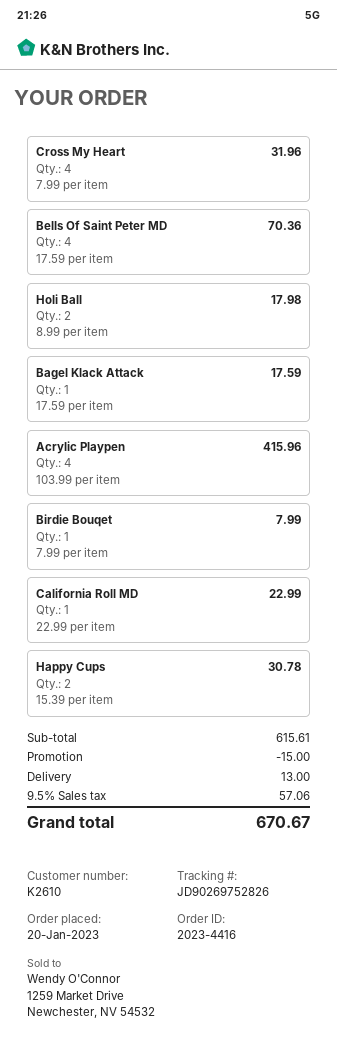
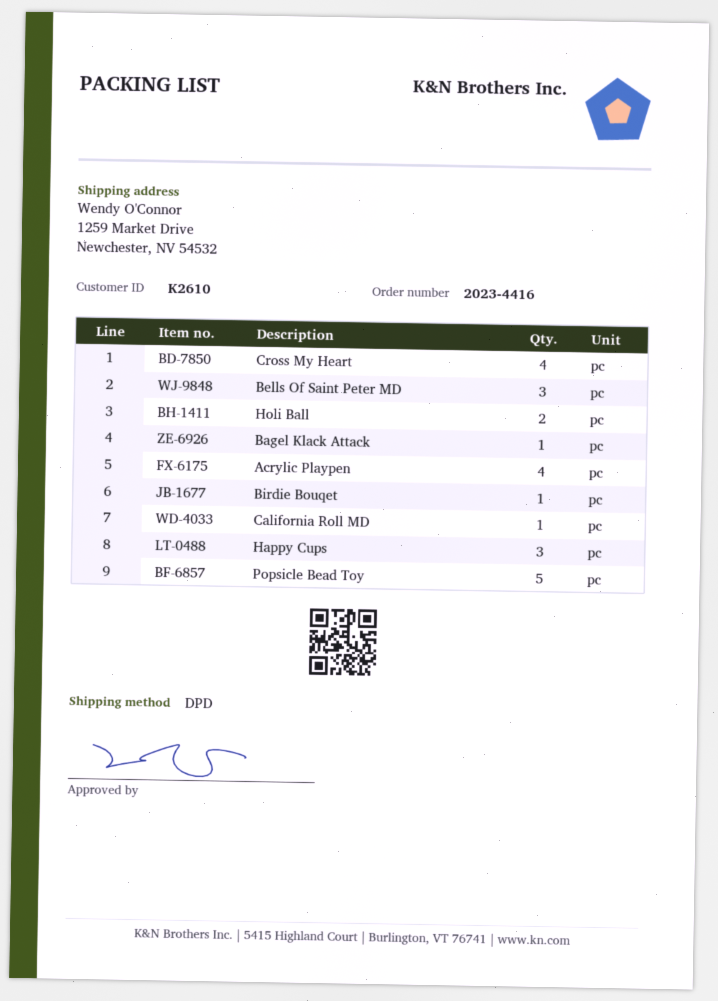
Bells Of Saint Peter MD: 4 -> 3
Happy Cups: 2 -> 3
Popsicle Bead Toy: none -> 5

